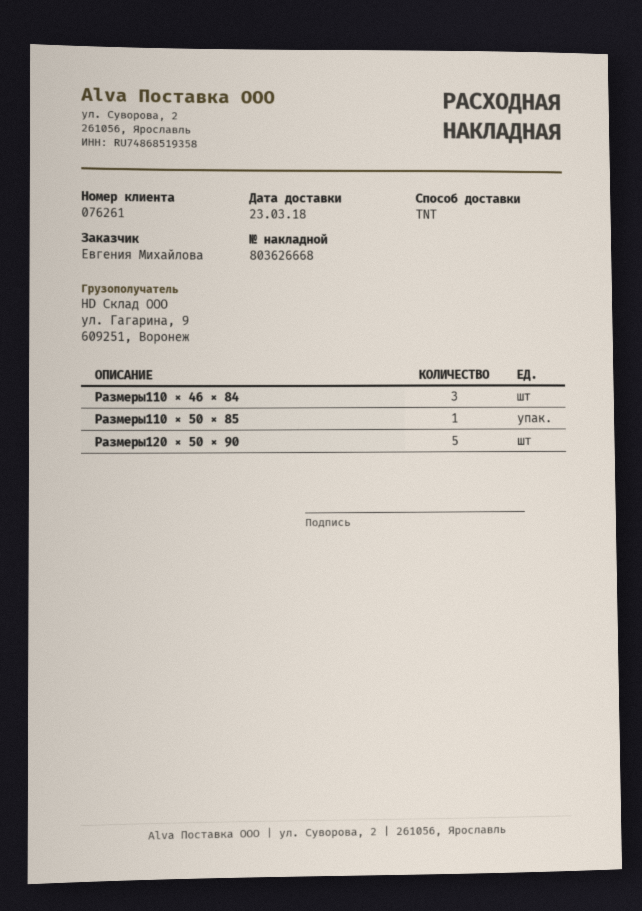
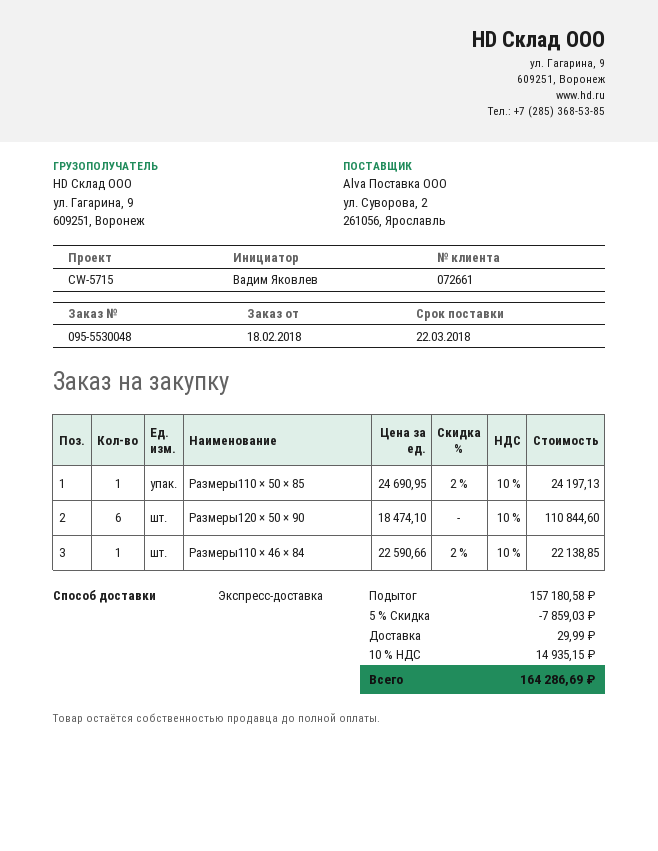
delivery date: 2018-03-23 -> 2018-03-22
customer number: 076261 -> 072661
ordered by: Евгения Михайлова -> Вадим Яковлев
shipping method: TNT -> express
Размеры110 × 46 × 84: 3 -> 1
Размеры120 × 50 × 90: 5 -> 6

